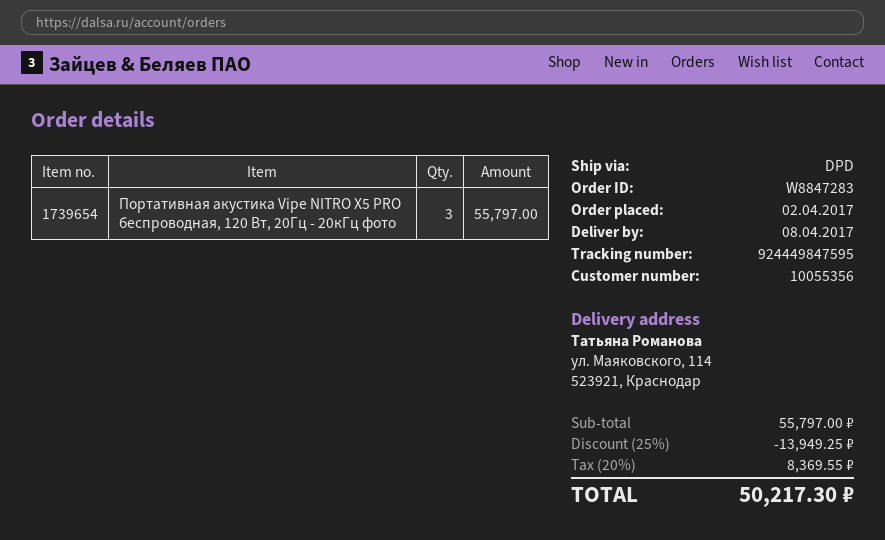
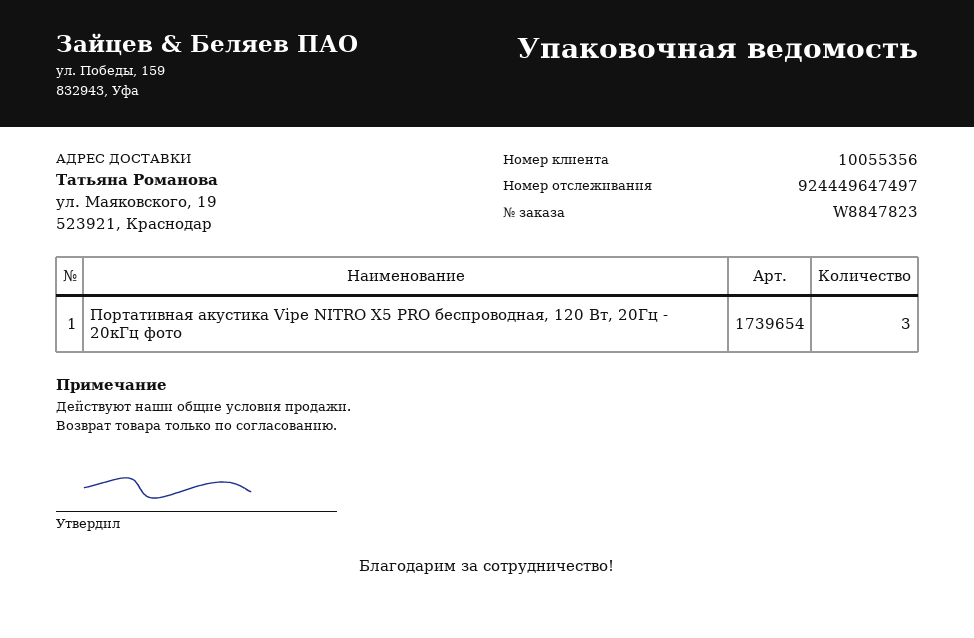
order number: W8847283 -> W8847823
tracking number: 924449847595 -> 924449647497
ship to: ул. Маяковского, 114, 523921, Краснодар -> ул. Маяковского, 19, 523921, Краснодар

